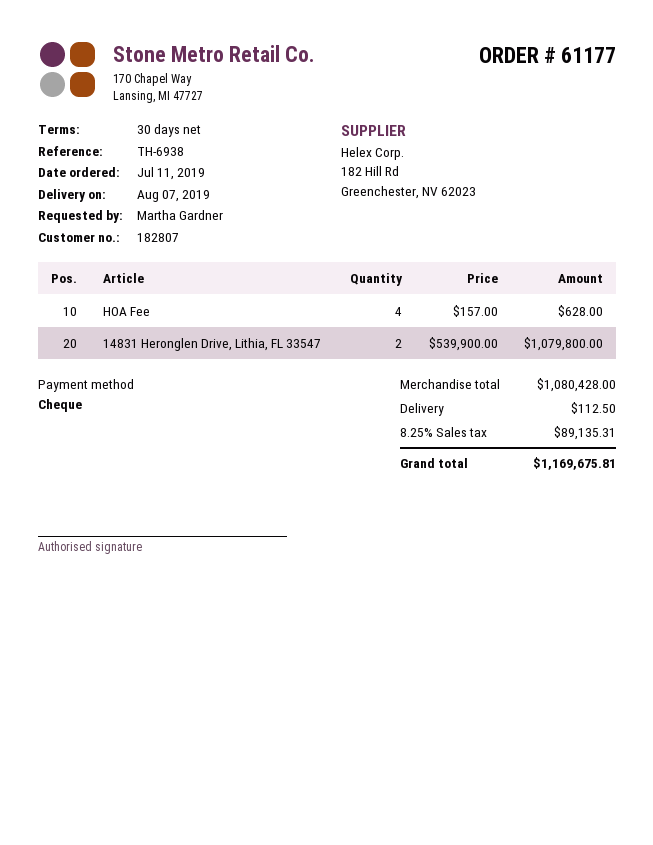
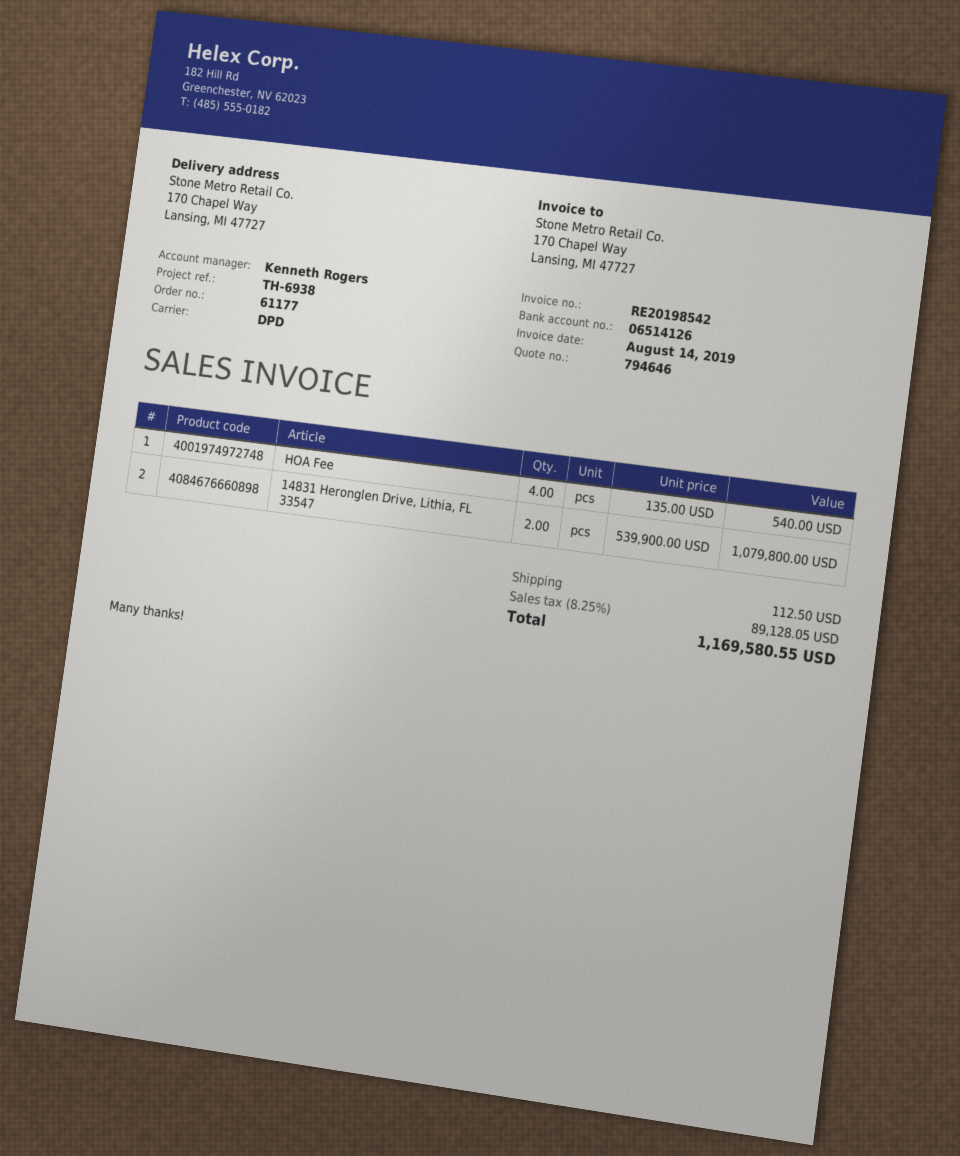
HOA Fee: 4 x 157.00 = 628.00 -> 4 x 135.00 = 540.00
tax: 8.25% = 89135.31 -> 8.25% = 89128.05
total: 1169675.81 -> 1169580.55

